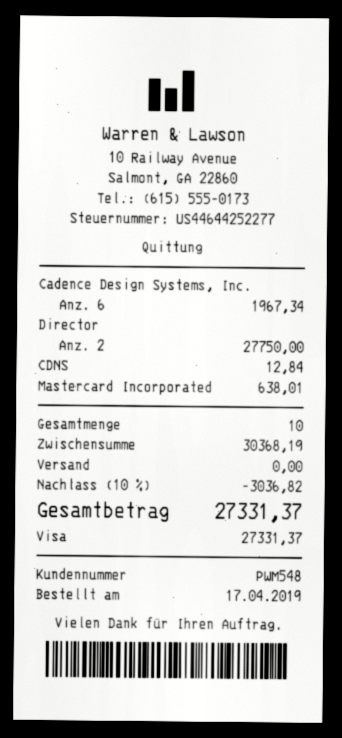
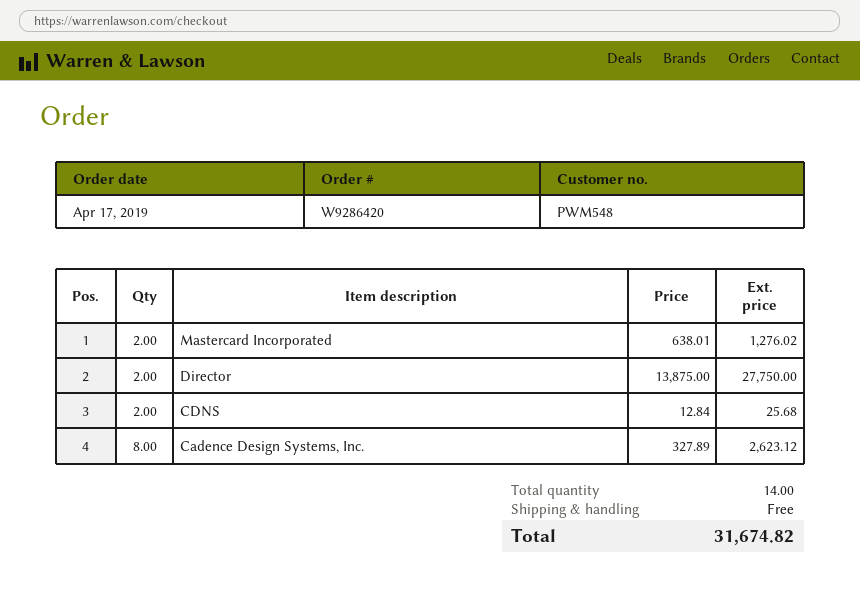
Cadence Design Systems, Inc.: 6 for 1967.34 -> 8 for 2623.12
CDNS: 1 for 12.84 -> 2 for 25.68
Mastercard Incorporated: 1 for 638.01 -> 2 for 1276.02
total quantity: 10 -> 14
discount: 10% = 3036.82 -> none
total: 27331.37 -> 31674.82

